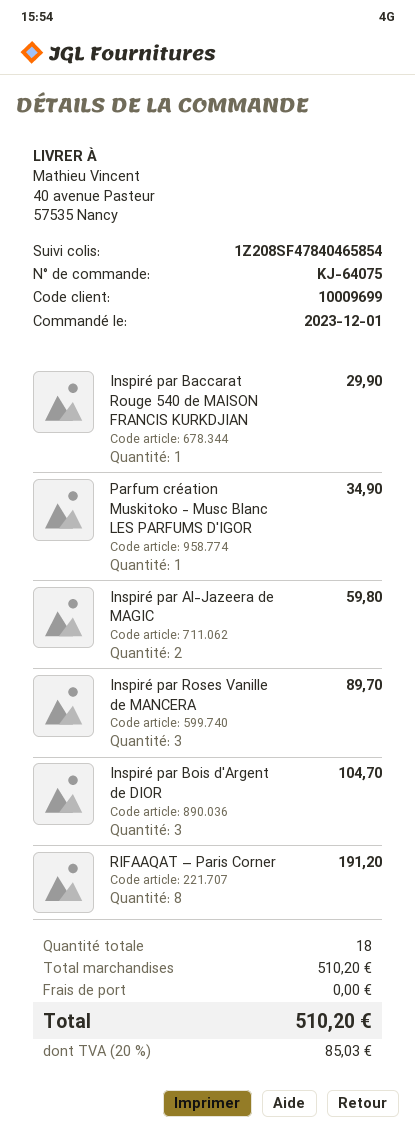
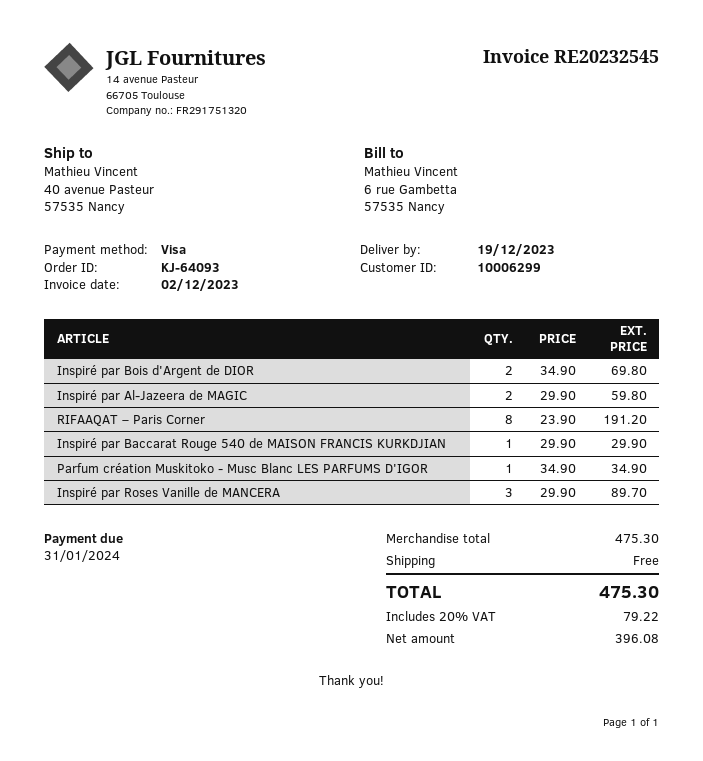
order number: KJ-64075 -> KJ-64093
customer number: 10009699 -> 10006299
Inspiré par Bois d'Argent de DIOR: 3 for 104.70 -> 2 for 69.80
subtotal: 510.20 -> 475.30
tax: 20% = 85.03 -> 20% = 79.22
total: 510.20 -> 475.30

